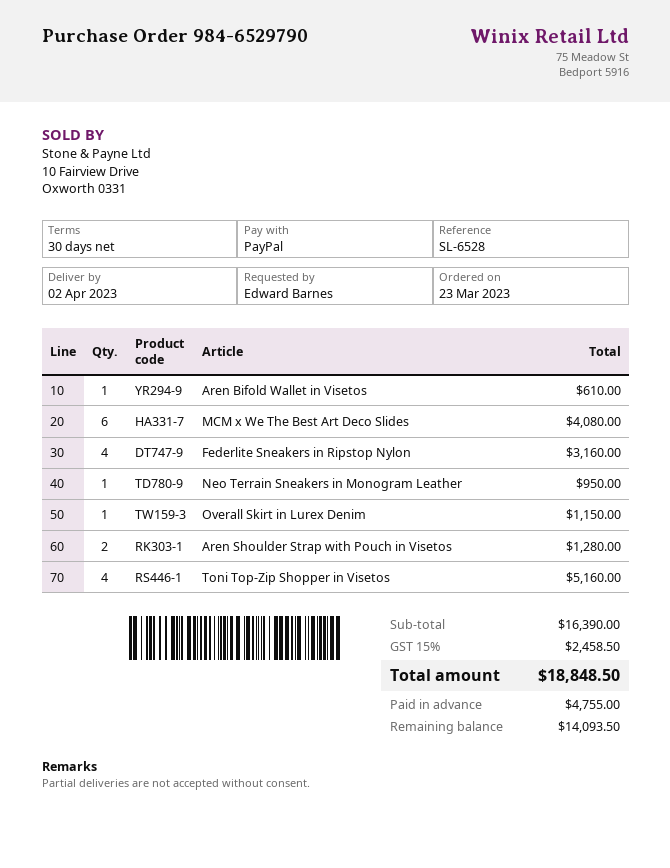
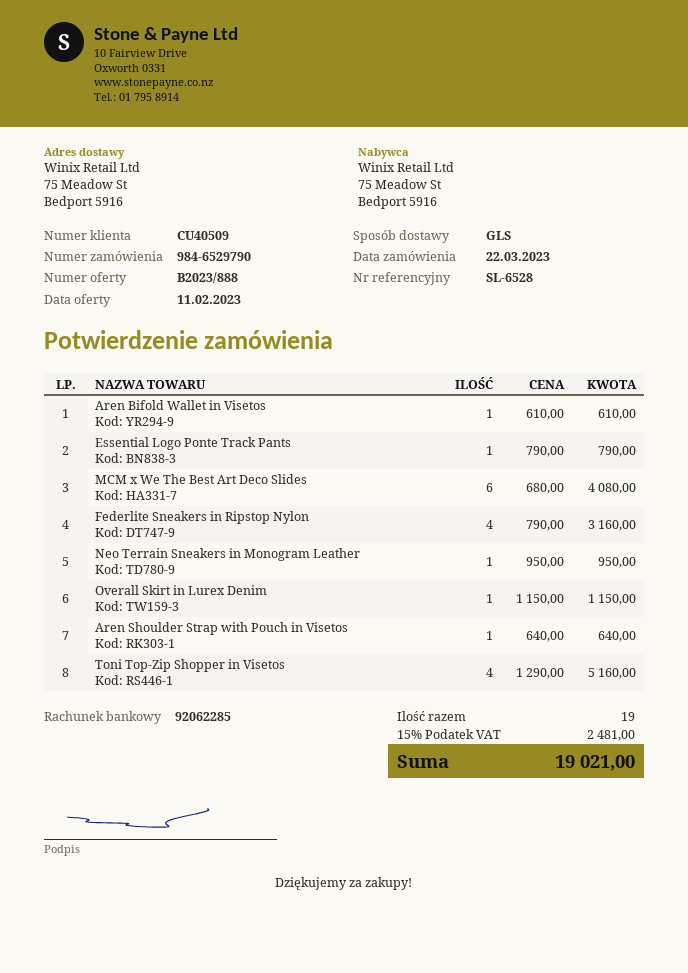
order date: 2023-03-23 -> 2023-03-22
Aren Shoulder Strap with Pouch in Visetos: 2 for 1280.00 -> 1 for 640.00
Essential Logo Ponte Track Pants: none -> 1 for 790.00
tax: 15% = 2458.50 -> 15% = 2481.00
total: 18848.50 -> 19021.00

